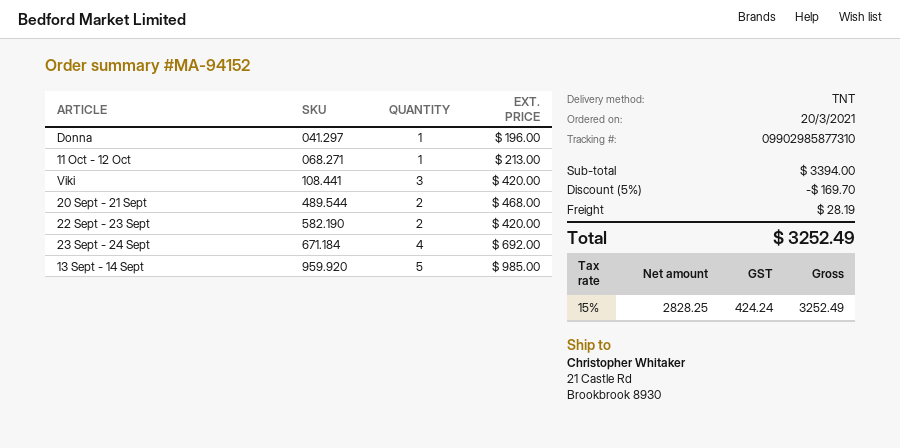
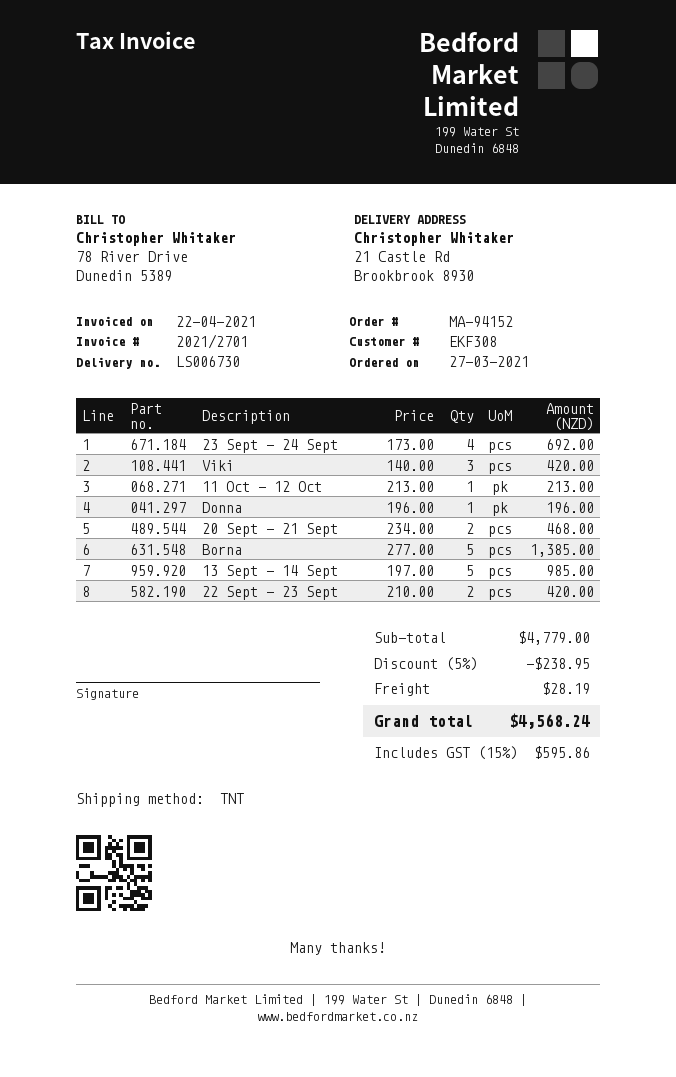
order date: 2021-03-20 -> 2021-03-27
Borna: none -> 5 for 1385.00
subtotal: 3394.00 -> 4779.00
discount: 5% = 169.70 -> 5% = 238.95
tax: 15% = 424.24 -> 15% = 595.86
total: 3252.49 -> 4568.24

